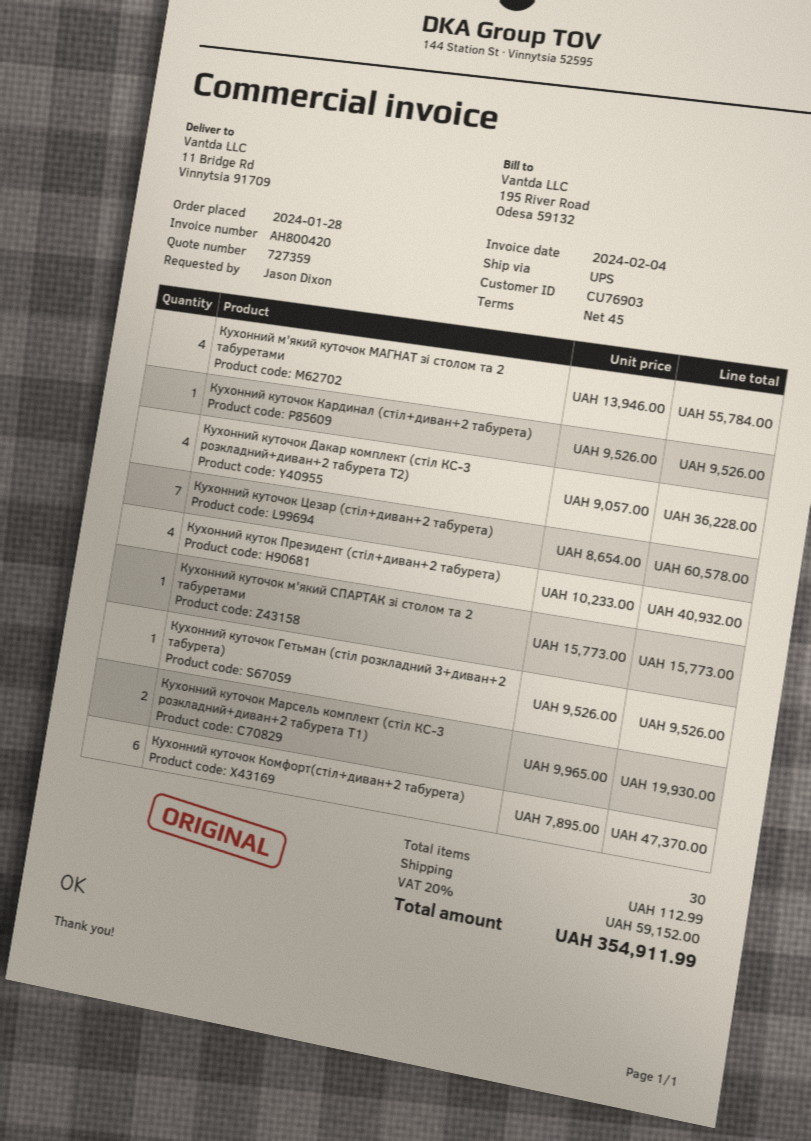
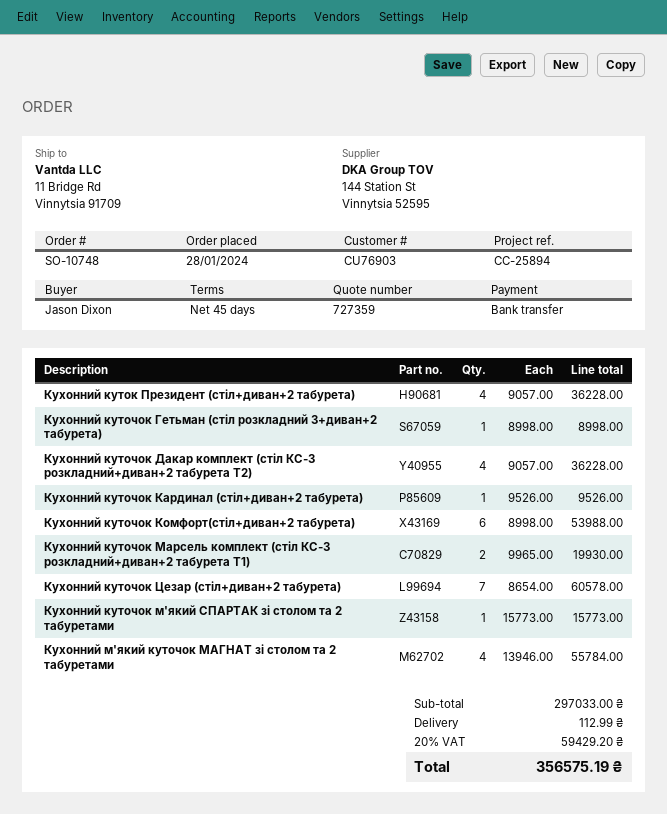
Кухонний куток Президент (стіл+диван+2 табурета): 4 x 10233.00 = 40932.00 -> 4 x 9057.00 = 36228.00
Кухонний куточок Гетьман (стіл розкладний 3+диван+2 табурета): 1 x 9526.00 = 9526.00 -> 1 x 8998.00 = 8998.00
Кухонний куточок Комфорт(стіл+диван+2 табурета): 6 x 7895.00 = 47370.00 -> 6 x 8998.00 = 53988.00
tax: 20% = 59152.00 -> 20% = 59429.20
total: 354911.99 -> 356575.19

